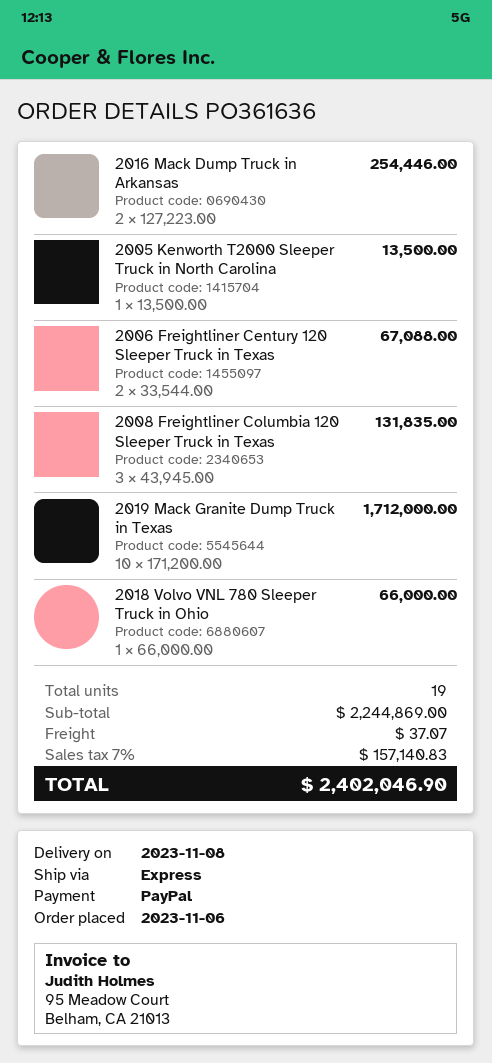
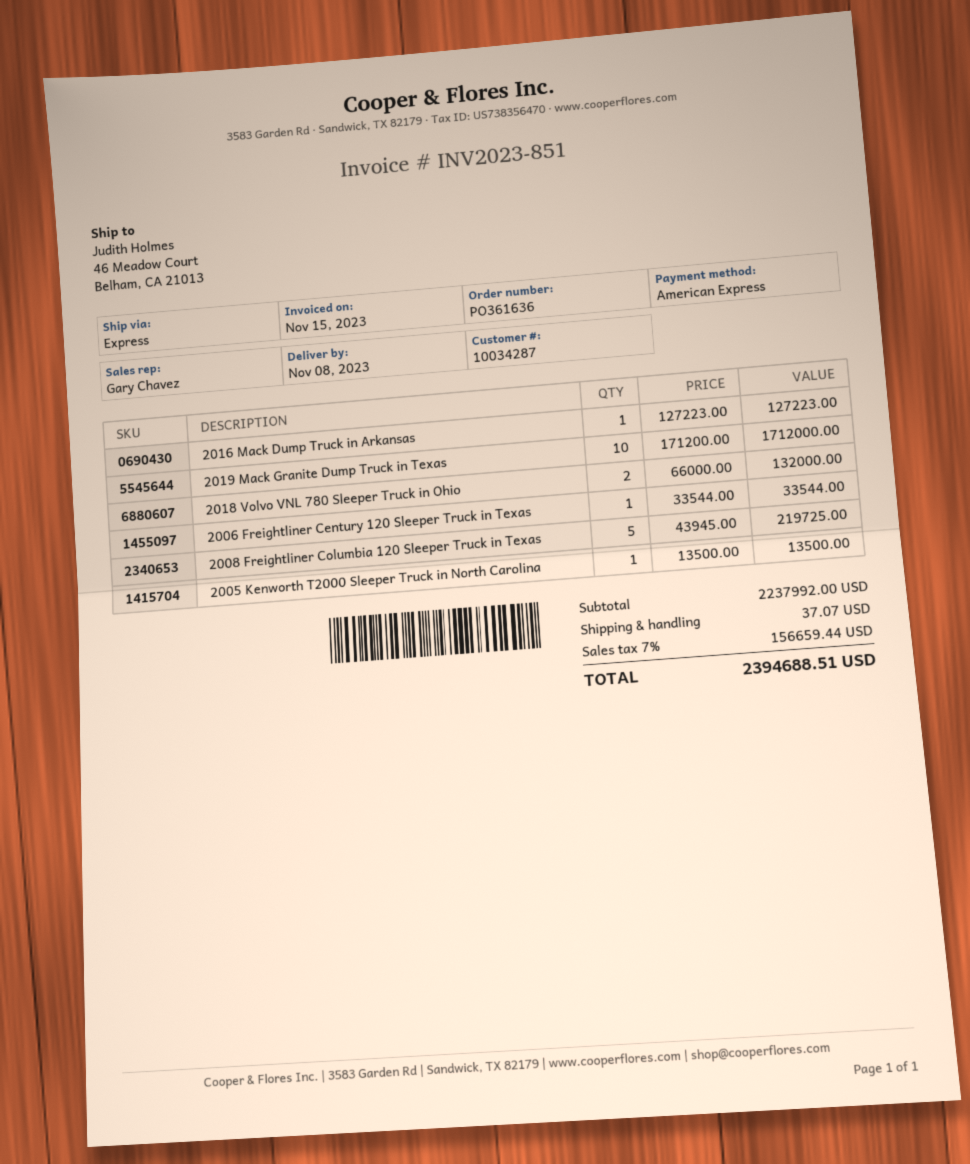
payment method: PayPal -> American Express
2016 Mack Dump Truck in Arkansas: 2 x 127223.00 = 254446.00 -> 1 x 127223.00 = 127223.00
2006 Freightliner Century 120 Sleeper Truck in Texas: 2 x 33544.00 = 67088.00 -> 1 x 33544.00 = 33544.00
2008 Freightliner Columbia 120 Sleeper Truck in Texas: 3 x 43945.00 = 131835.00 -> 5 x 43945.00 = 219725.00
2018 Volvo VNL 780 Sleeper Truck in Ohio: 1 x 66000.00 = 66000.00 -> 2 x 66000.00 = 132000.00
subtotal: 2244869.00 -> 2237992.00
tax: 7% = 157140.83 -> 7% = 156659.44
total: 2402046.90 -> 2394688.51

